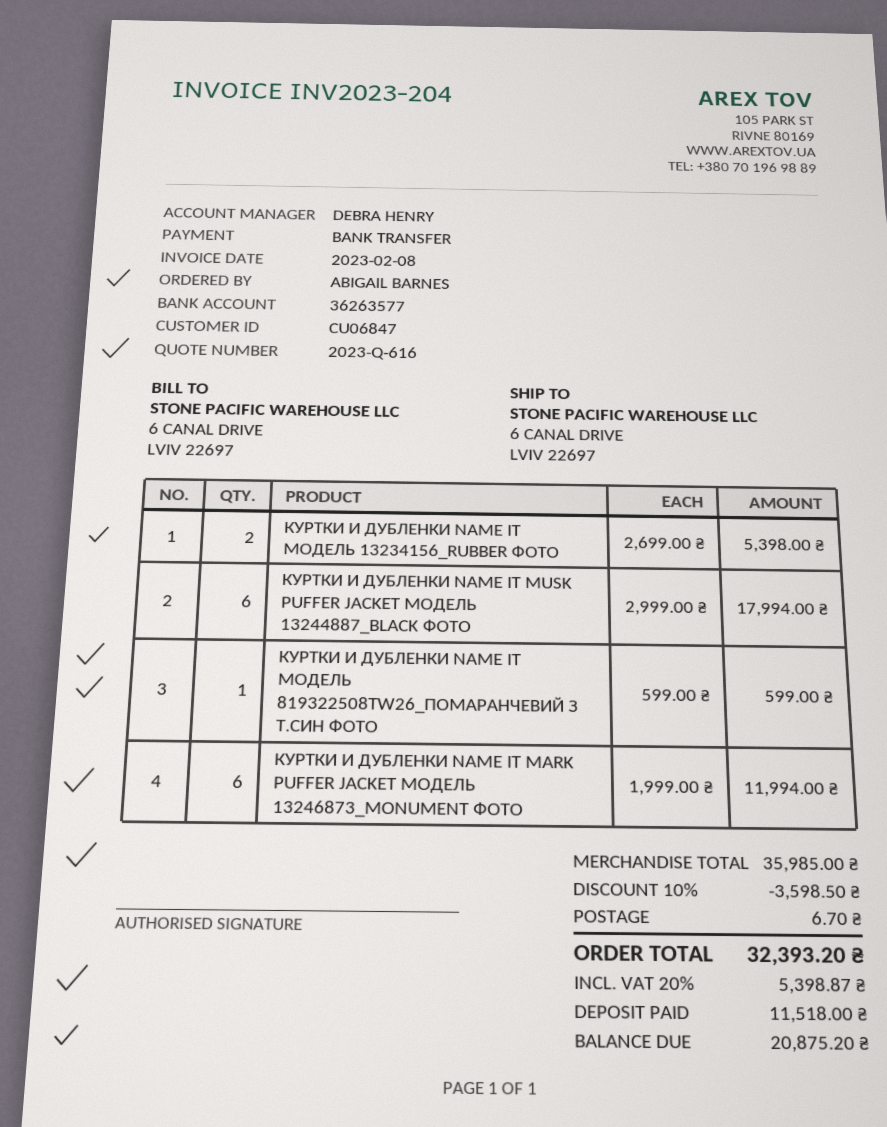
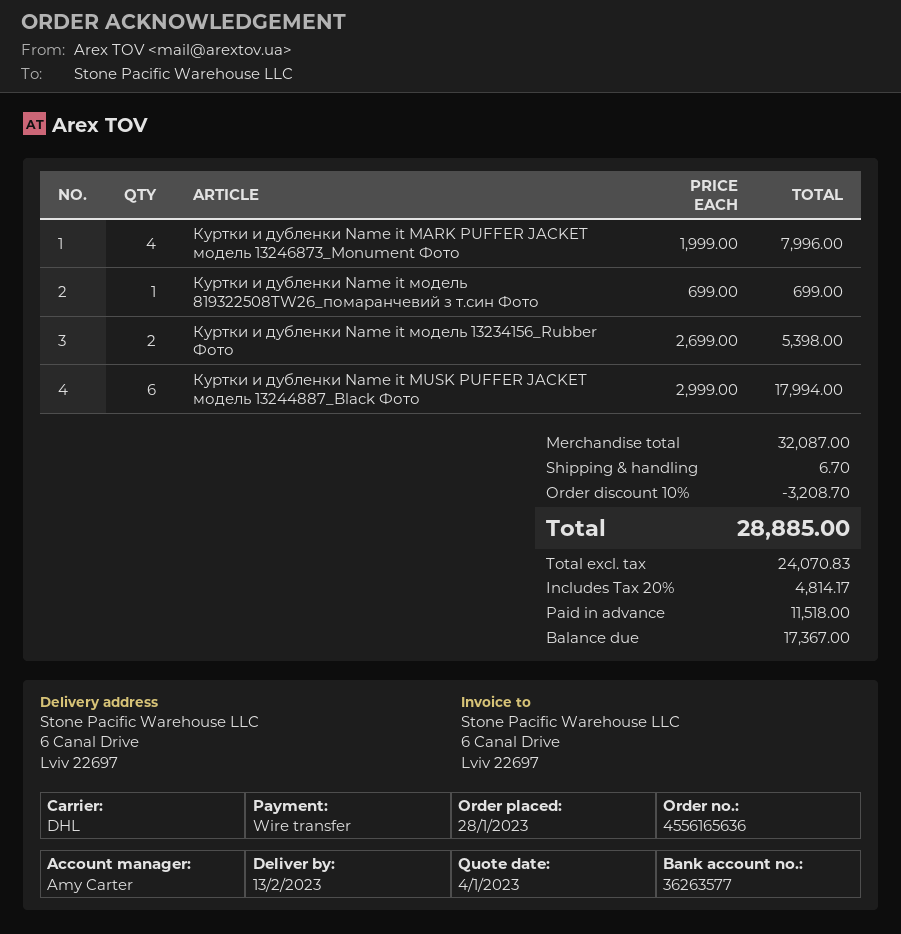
sales rep: DEBRA HENRY -> Amy Carter
КУРТКИ И ДУБЛЕНКИ NAME IT МОДЕЛЬ 819322508TW26_ПОМАРАНЧЕВИЙ З Т.СИН ФОТО: 1 x 599.00 = 599.00 -> 1 x 699.00 = 699.00
КУРТКИ И ДУБЛЕНКИ NAME IT MARK PUFFER JACKET МОДЕЛЬ 13246873_MONUMENT ФОТО: 6 x 1999.00 = 11994.00 -> 4 x 1999.00 = 7996.00
subtotal: 35985.00 -> 32087.00
discount: 10% = 3598.50 -> 10% = 3208.70
tax: 20% = 5398.87 -> 20% = 4814.17
total: 32393.20 -> 28885.00
balance: 20875.20 -> 17367.00

